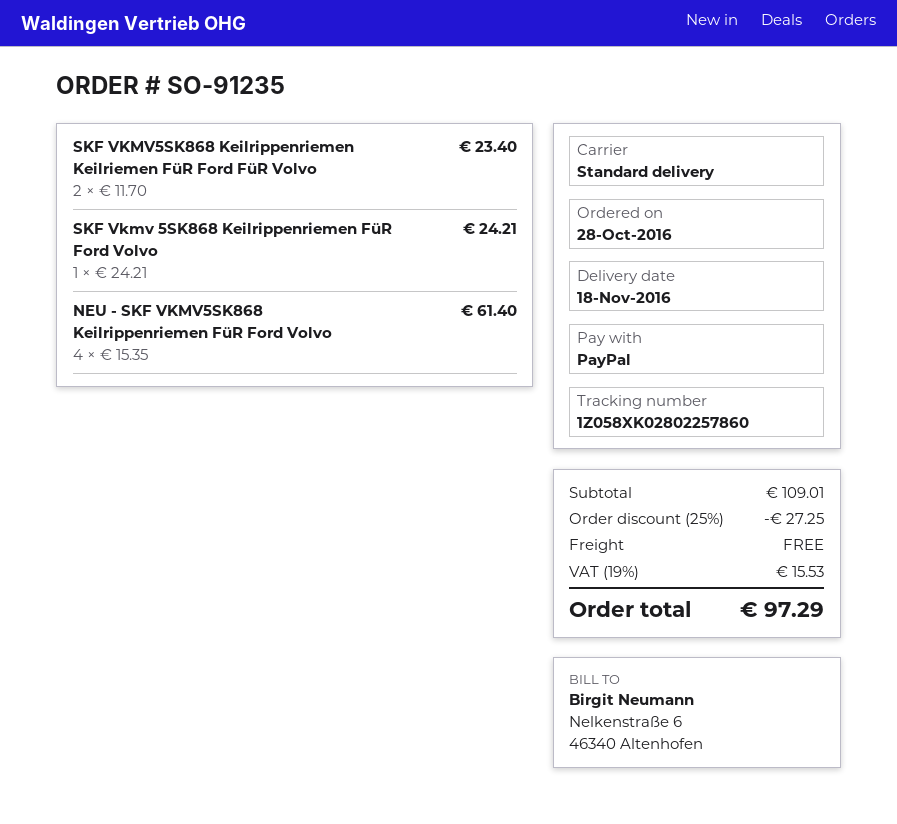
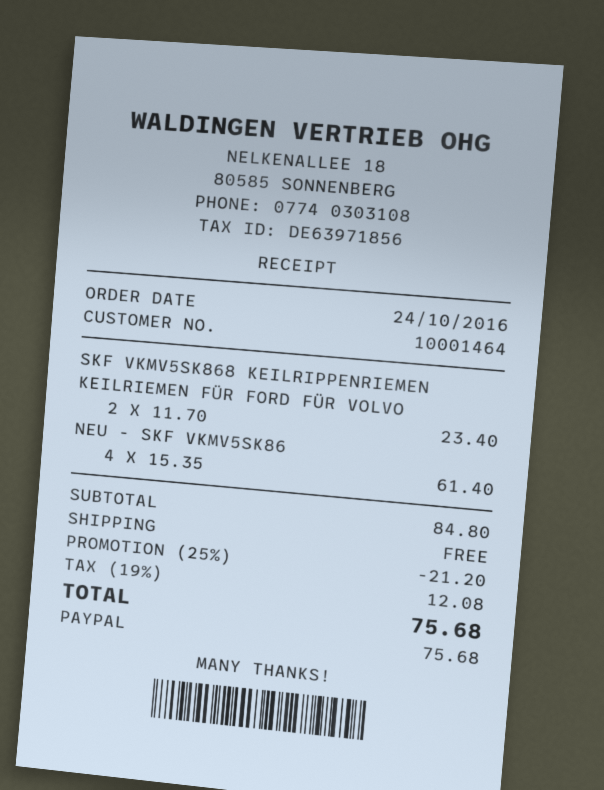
order date: 2016-10-28 -> 2016-10-24
SKF Vkmv 5SK868 Keilrippenriemen FüR Ford Volvo: 1 x 24.21 = 24.21 -> none
subtotal: 109.01 -> 84.80
discount: 25% = 27.25 -> 25% = 21.20
tax: 19% = 15.53 -> 19% = 12.08
total: 97.29 -> 75.68

